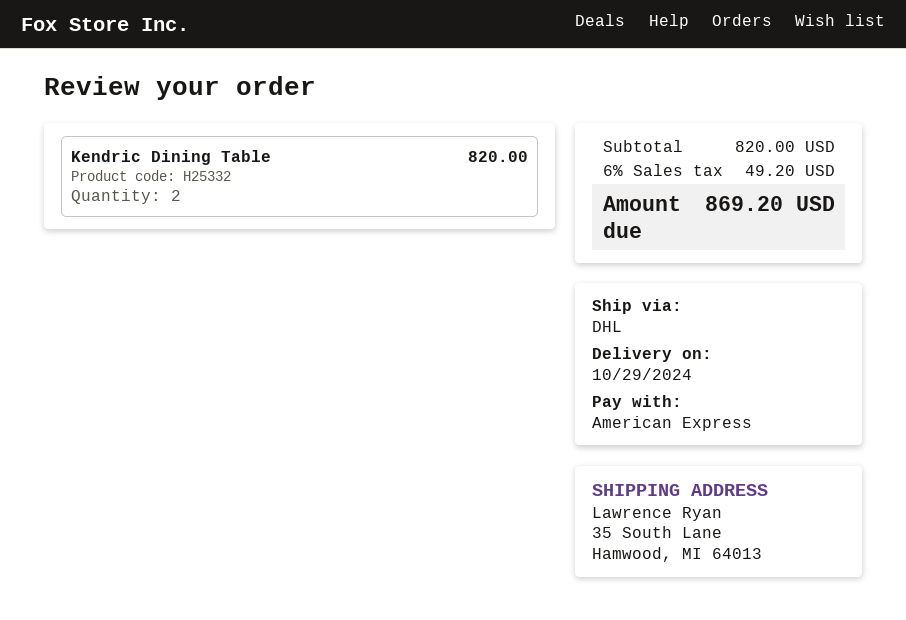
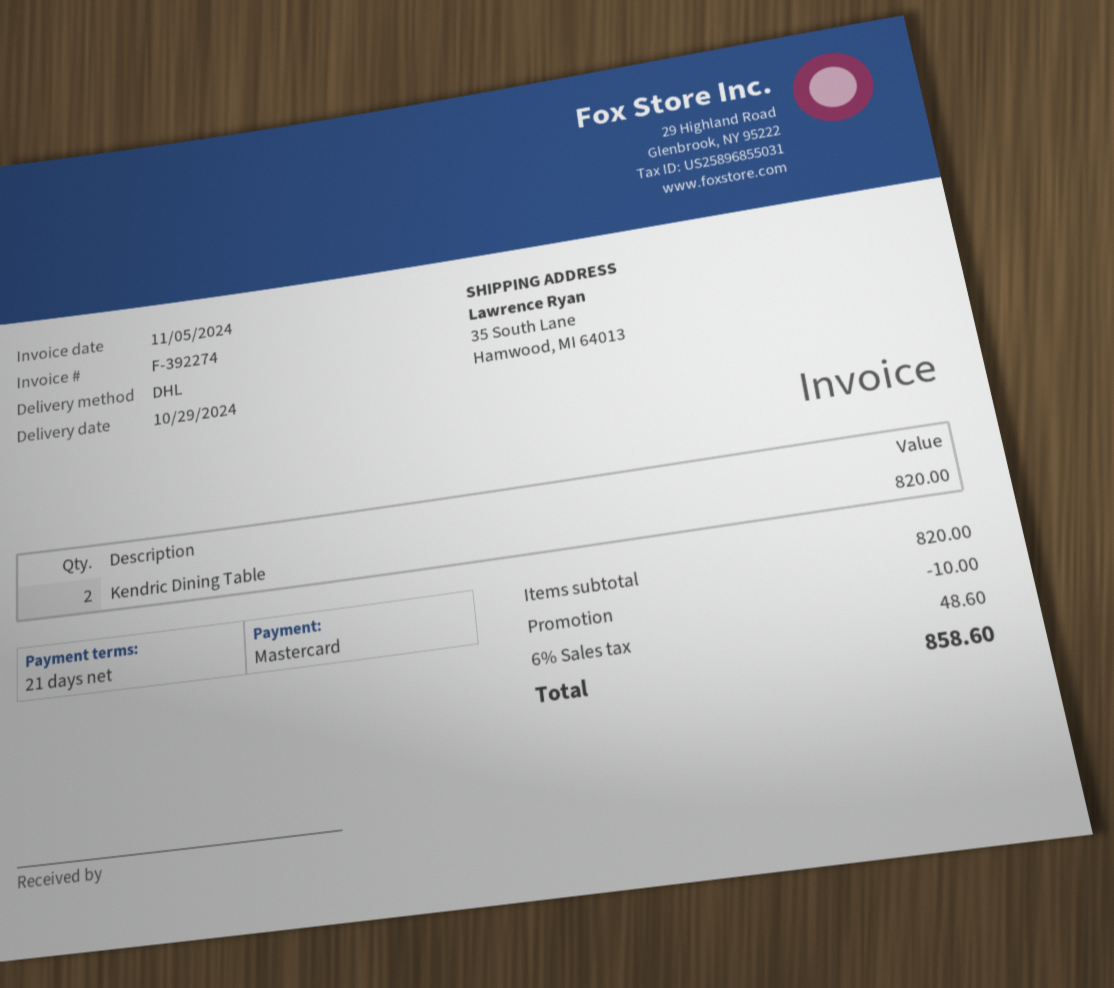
payment method: American Express -> Mastercard
discount: none -> 10.00
tax: 6% = 49.20 -> 6% = 48.60
total: 869.20 -> 858.60

